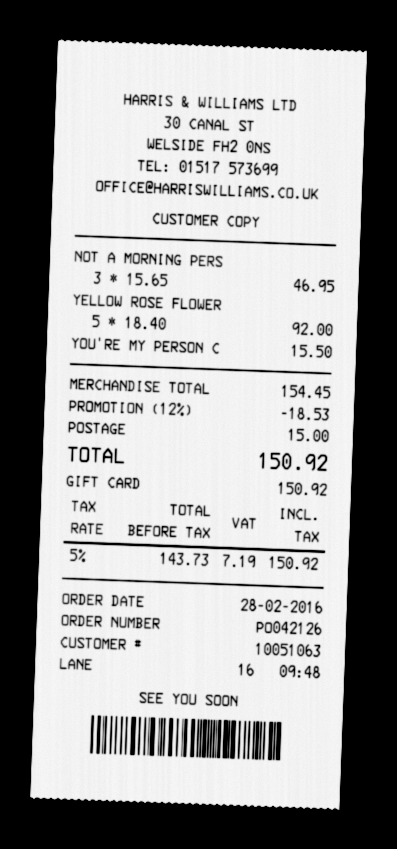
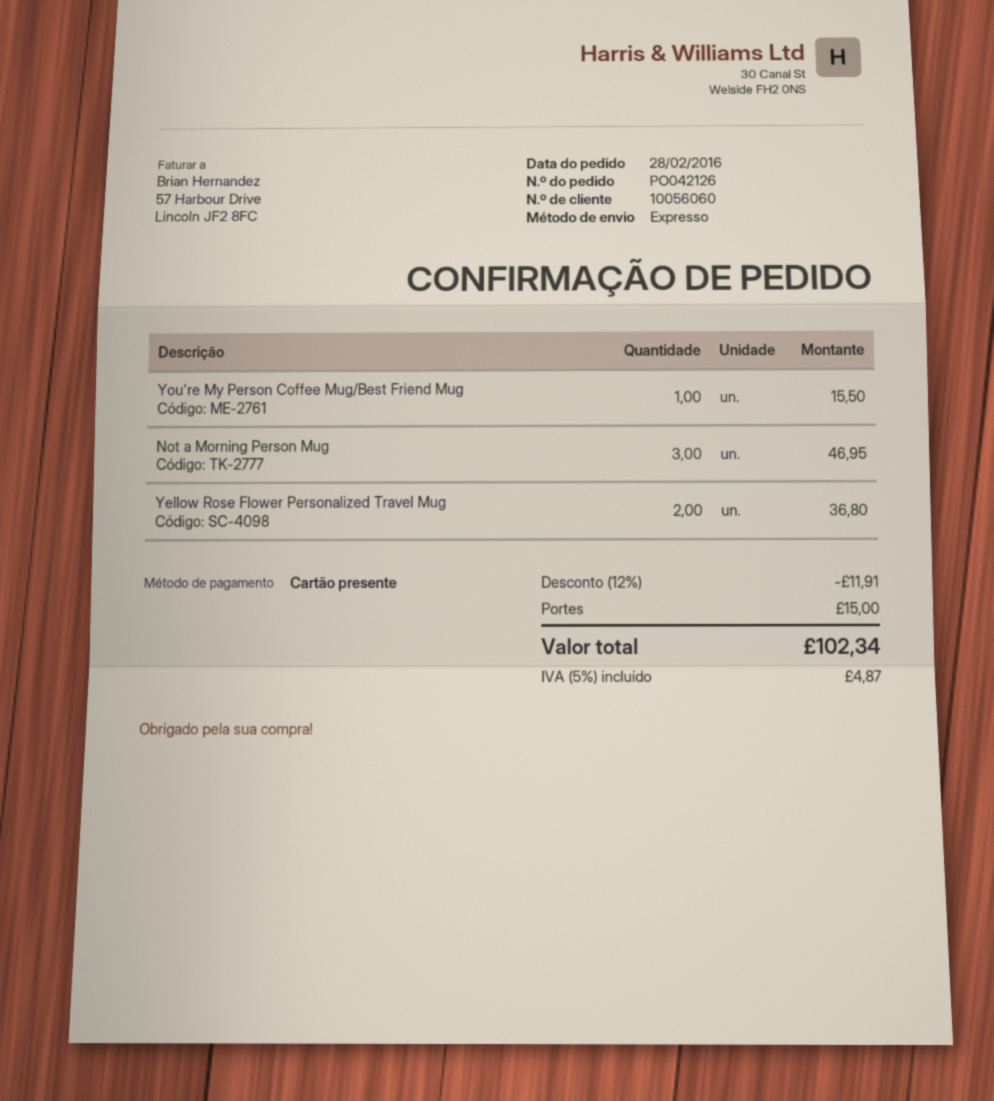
customer number: 10051063 -> 10056060
YELLOW ROSE FLOWER: 5 for 92.00 -> 2 for 36.80
discount: 12% = 18.53 -> 12% = 11.91
tax: 5% = 7.19 -> 5% = 4.87
total: 150.92 -> 102.34

